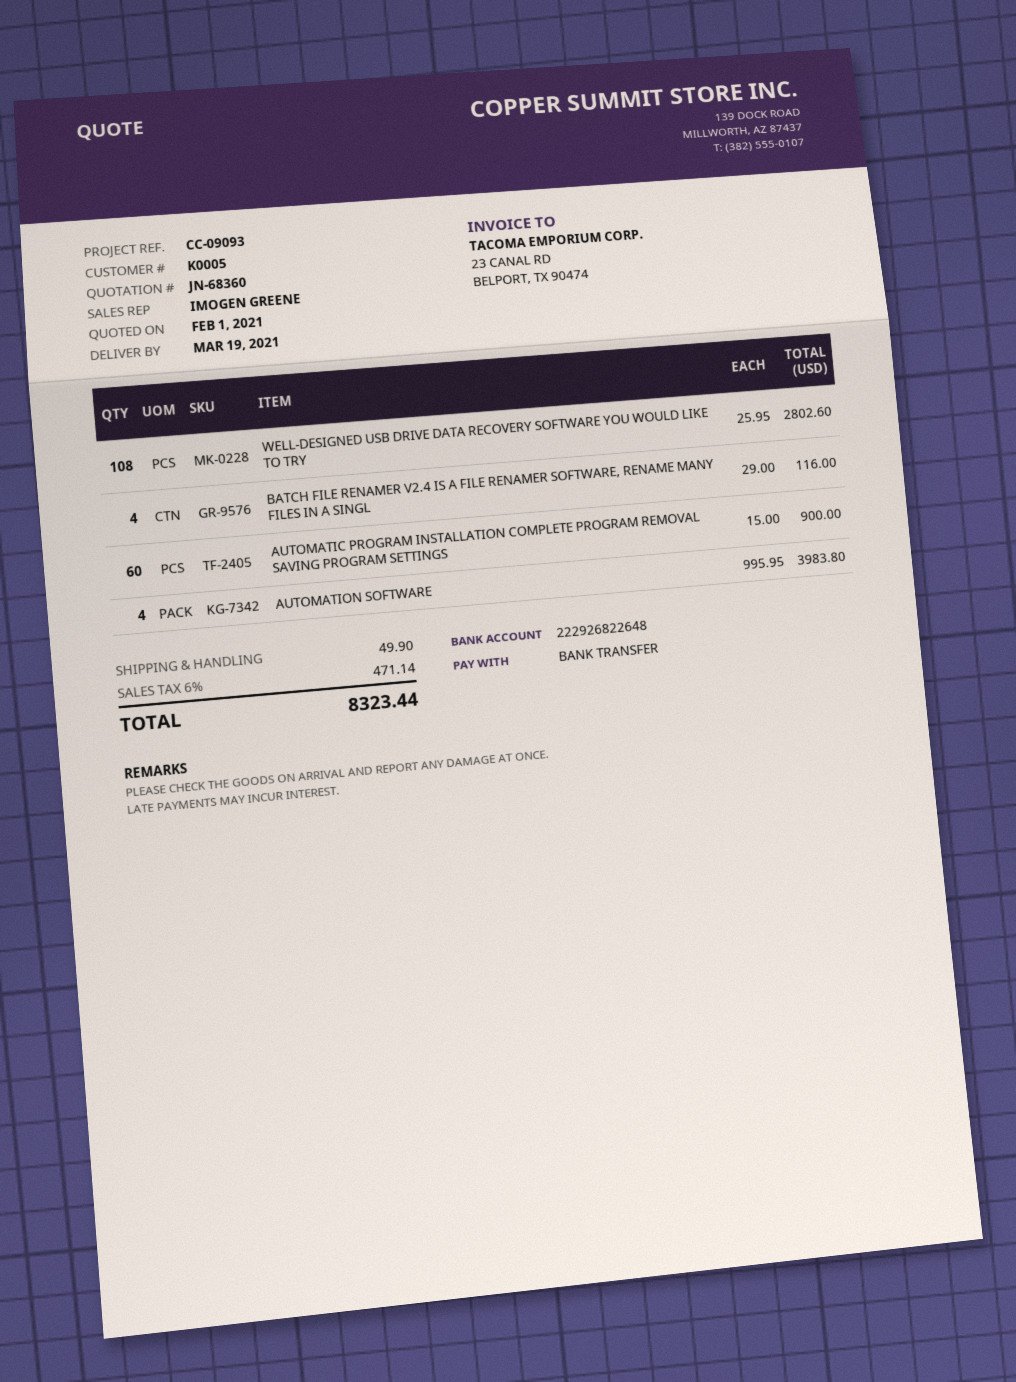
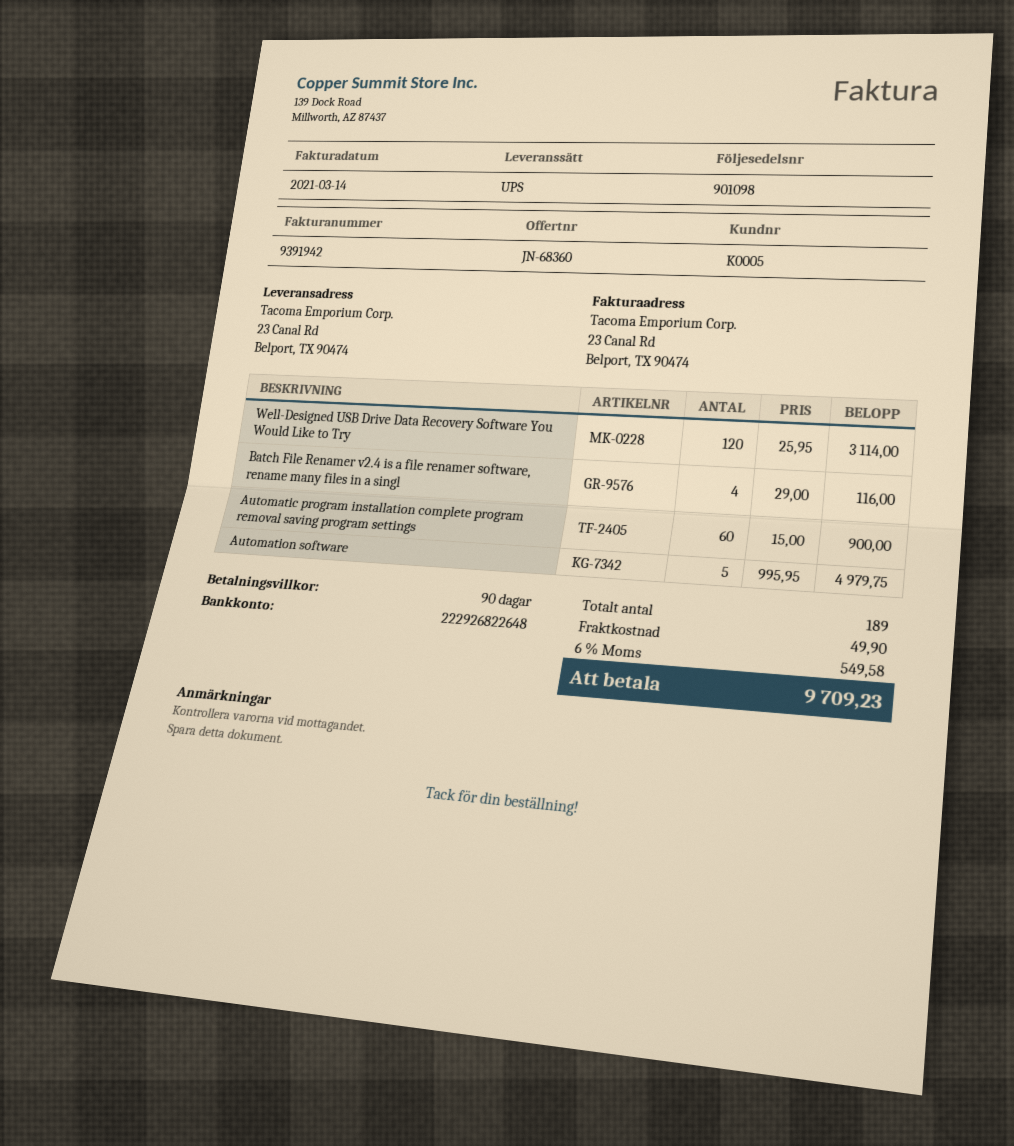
WELL-DESIGNED USB DRIVE DATA RECOVERY SOFTWARE YOU WOULD LIKE TO TRY: 108 x 25.95 = 2802.60 -> 120 x 25.95 = 3114.00
AUTOMATION SOFTWARE: 4 x 995.95 = 3983.80 -> 5 x 995.95 = 4979.75
tax: 6% = 471.14 -> 6% = 549.58
total: 8323.44 -> 9709.23

